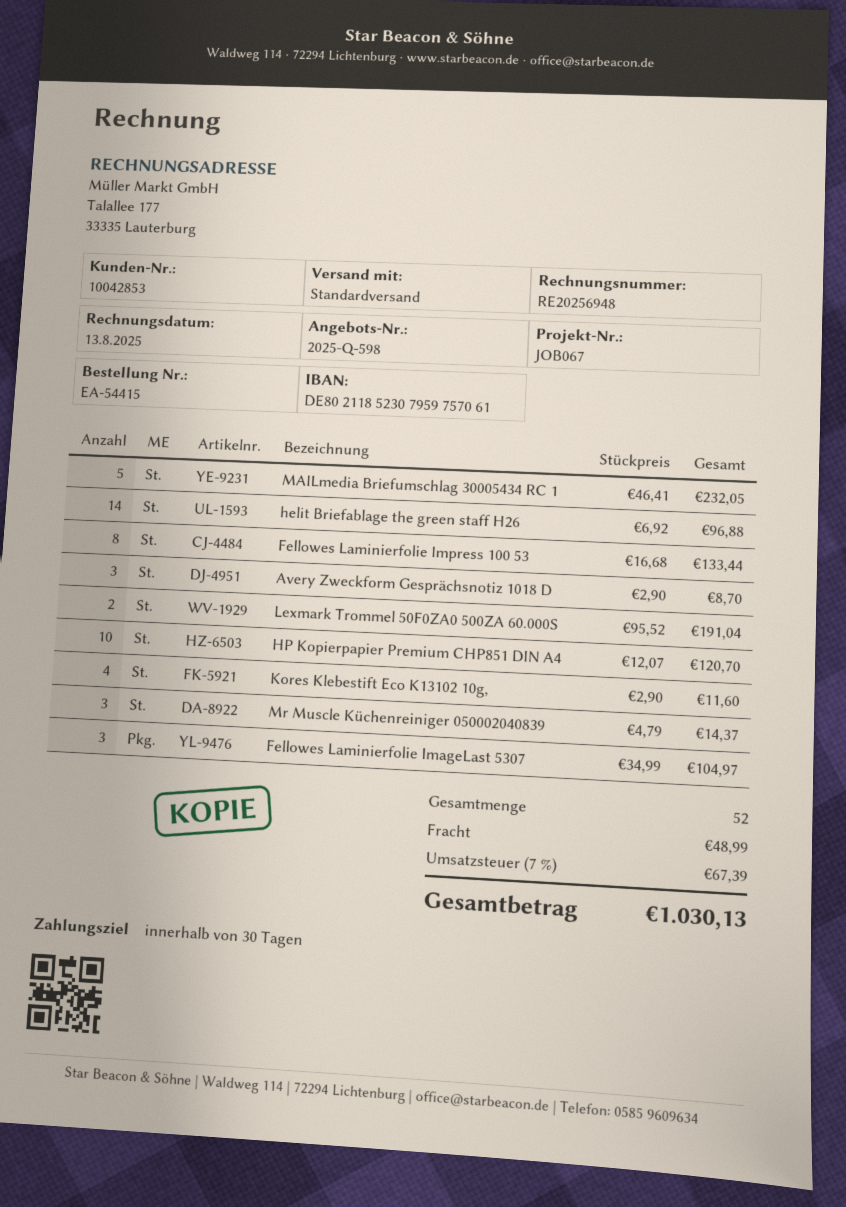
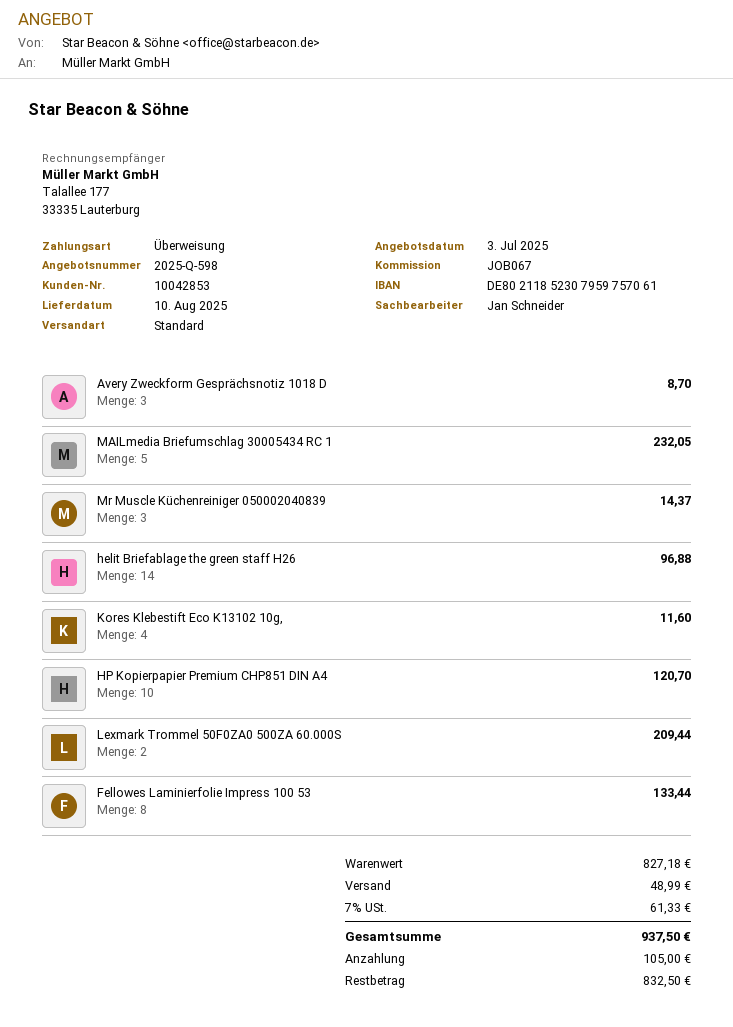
Lexmark Trommel 50F0ZA0 500ZA 60.000S: 2 for 191.04 -> 2 for 209.44
Fellowes Laminierfolie ImageLast 5307: 3 for 104.97 -> none
tax: 7% = 67.39 -> 7% = 61.33
total: 1030.13 -> 937.50

